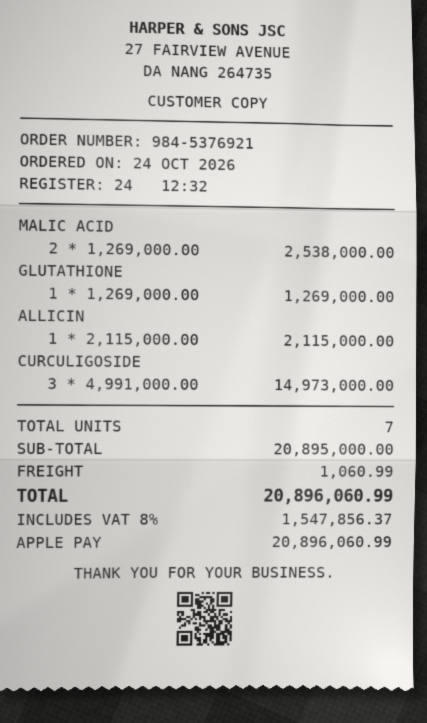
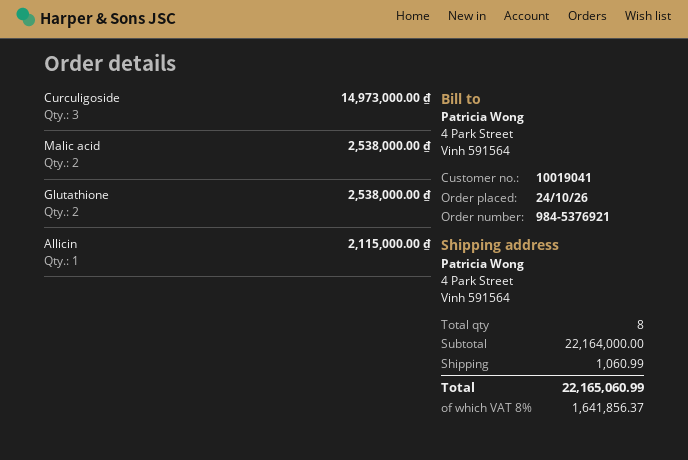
GLUTATHIONE: 1 for 1269000.00 -> 2 for 2538000.00
total quantity: 7 -> 8
subtotal: 20895000.00 -> 22164000.00
tax: 8% = 1547856.37 -> 8% = 1641856.37
total: 20896060.99 -> 22165060.99

